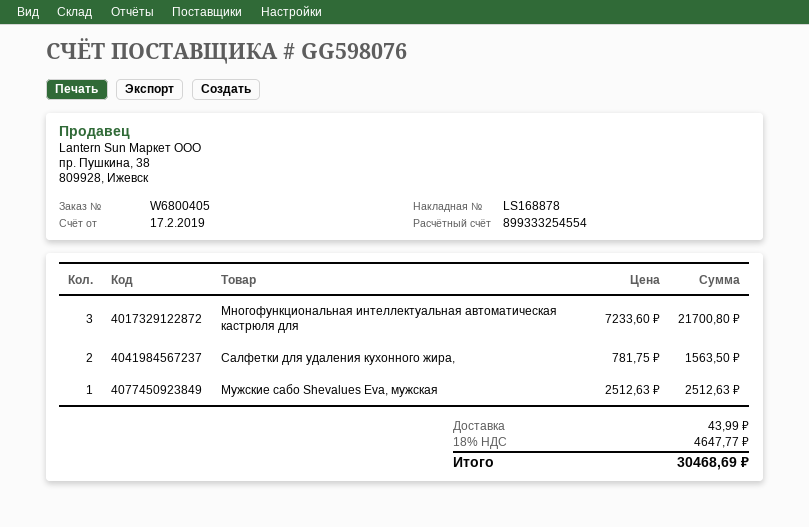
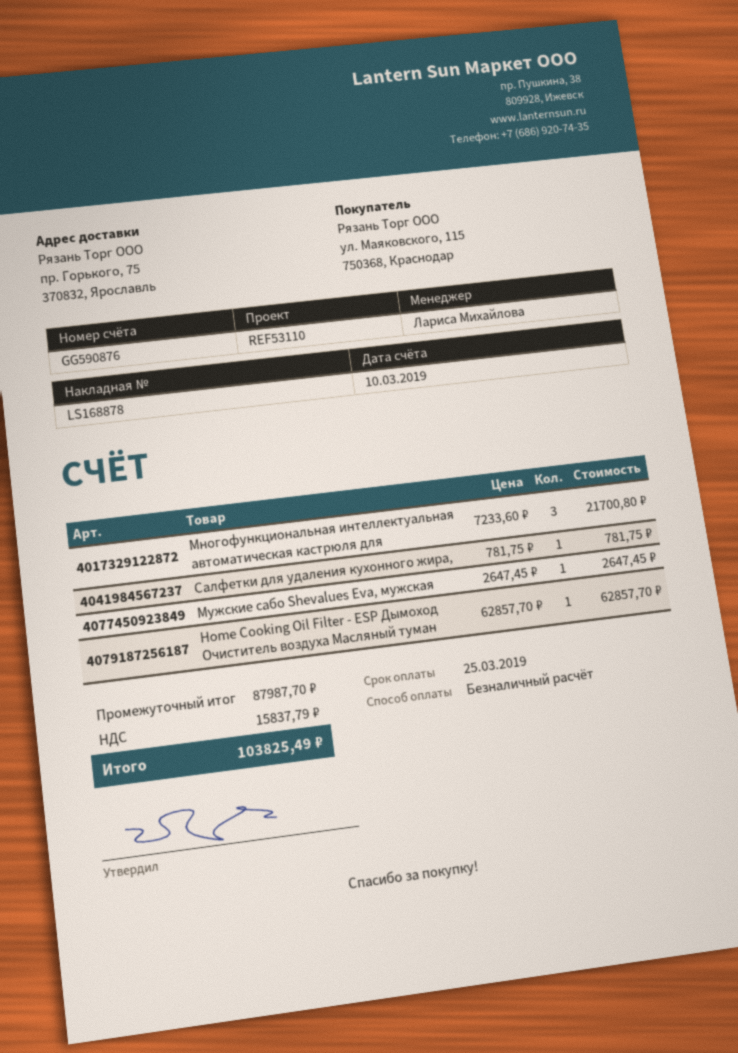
invoice number: GG598076 -> GG590876
invoice date: 2019-02-17 -> 2019-03-10
Салфетки для удаления кухонного жира,: 2 x 781.75 = 1563.50 -> 1 x 781.75 = 781.75
Мужские сабо Shevalues Eva, мужская: 1 x 2512.63 = 2512.63 -> 1 x 2647.45 = 2647.45
Home Cooking Oil Filter - ESP Дымоход Очиститель воздуха Масляный туман: none -> 1 x 62857.70 = 62857.70
shipping: 43.99 -> none
tax: 4647.77 -> 15837.79
total: 30468.69 -> 103825.49

